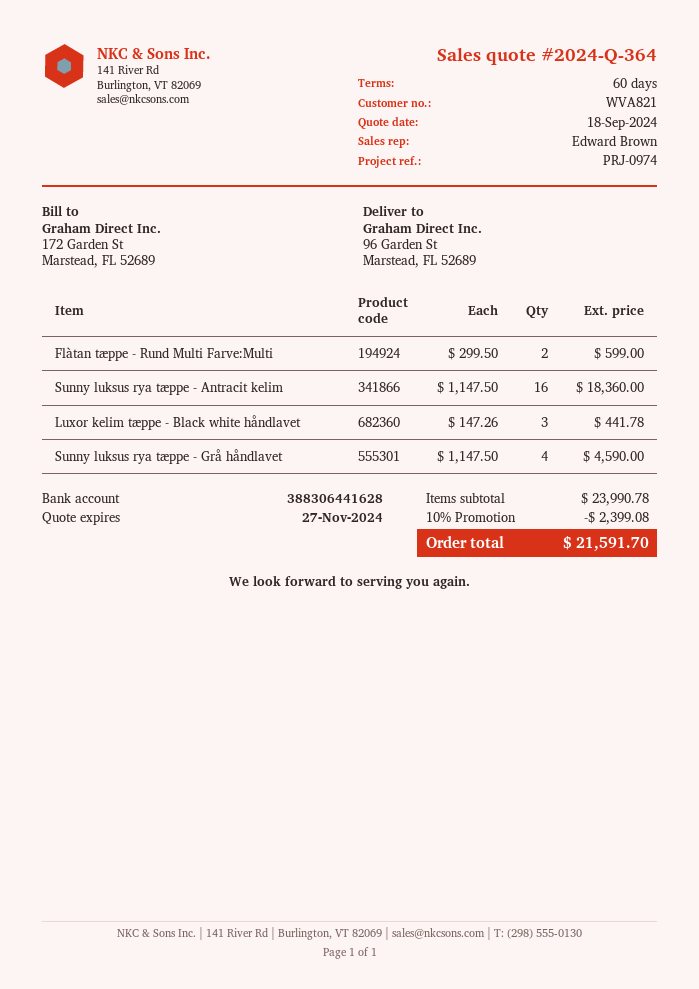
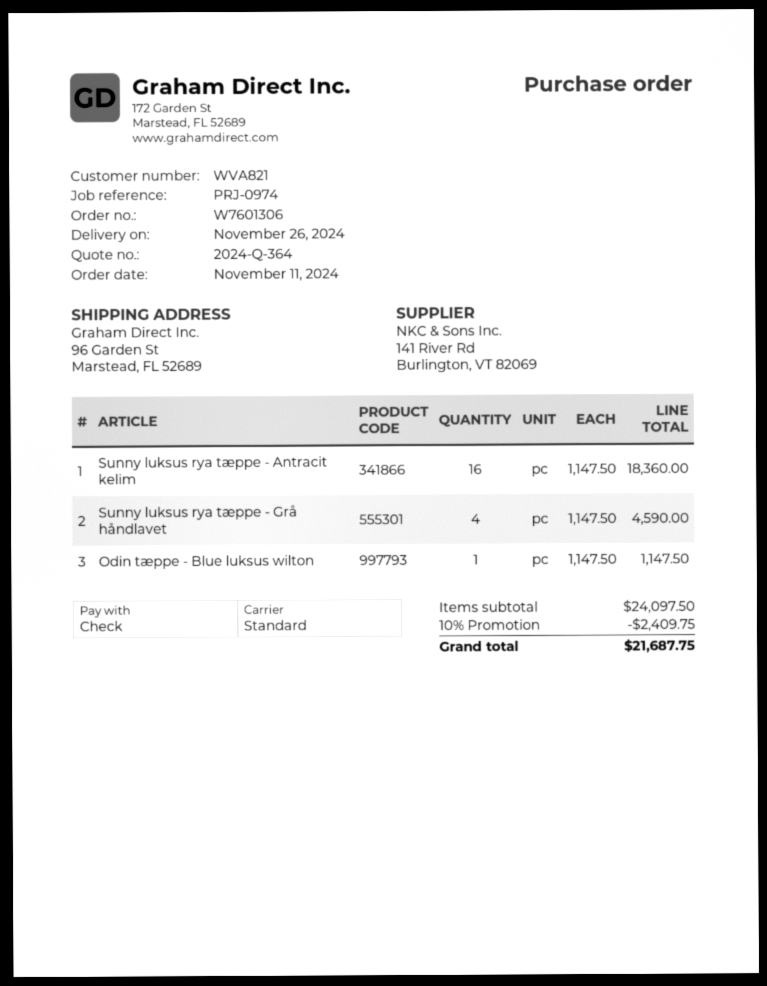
Flàtan tæppe - Rund Multi Farve:Multi: 2 x 299.50 = 599.00 -> none
Luxor kelim tæppe - Black white håndlavet: 3 x 147.26 = 441.78 -> none
Odin tæppe - Blue luksus wilton: none -> 1 x 1147.50 = 1147.50
subtotal: 23990.78 -> 24097.50
discount: 10% = 2399.08 -> 10% = 2409.75
total: 21591.70 -> 21687.75

